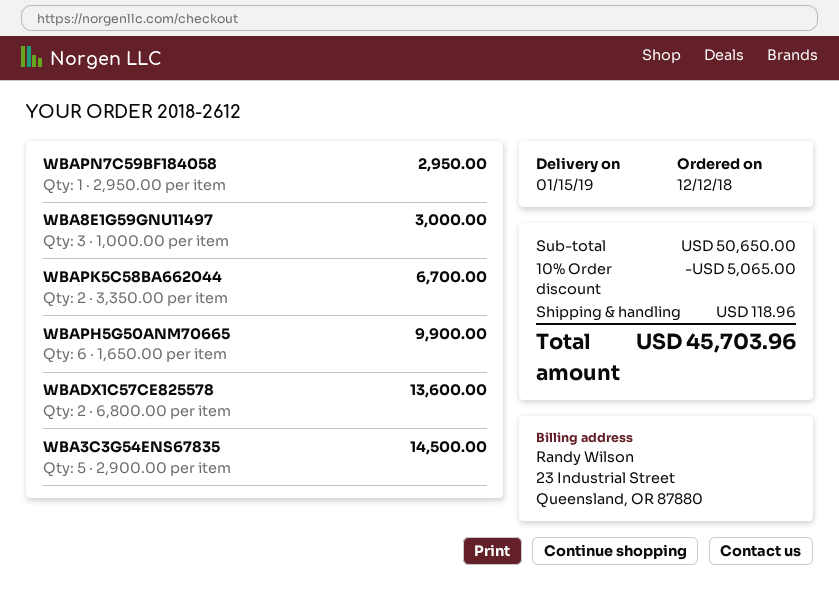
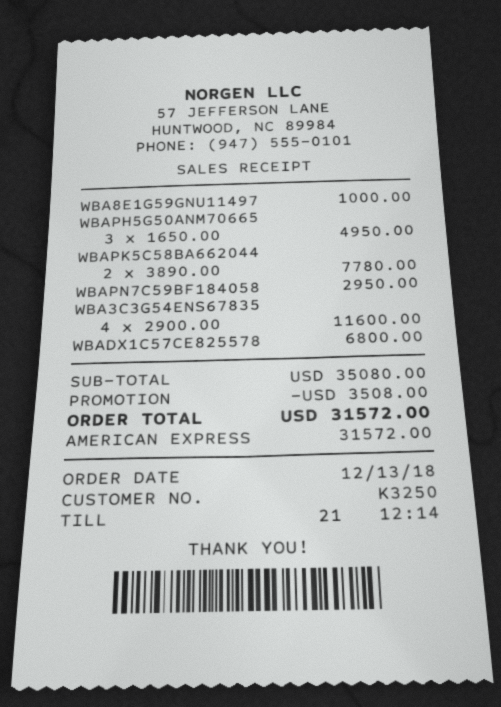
order date: 2018-12-12 -> 2018-12-13
WBA8E1G59GNU11497: 3 x 1000.00 = 3000.00 -> 1 x 1000.00 = 1000.00
WBAPK5C58BA662044: 2 x 3350.00 = 6700.00 -> 2 x 3890.00 = 7780.00
WBAPH5G50ANM70665: 6 x 1650.00 = 9900.00 -> 3 x 1650.00 = 4950.00
WBADX1C57CE825578: 2 x 6800.00 = 13600.00 -> 1 x 6800.00 = 6800.00
WBA3C3G54ENS67835: 5 x 2900.00 = 14500.00 -> 4 x 2900.00 = 11600.00
subtotal: 50650.00 -> 35080.00
discount: 5065.00 -> 3508.00
shipping: 118.96 -> none
total: 45703.96 -> 31572.00

